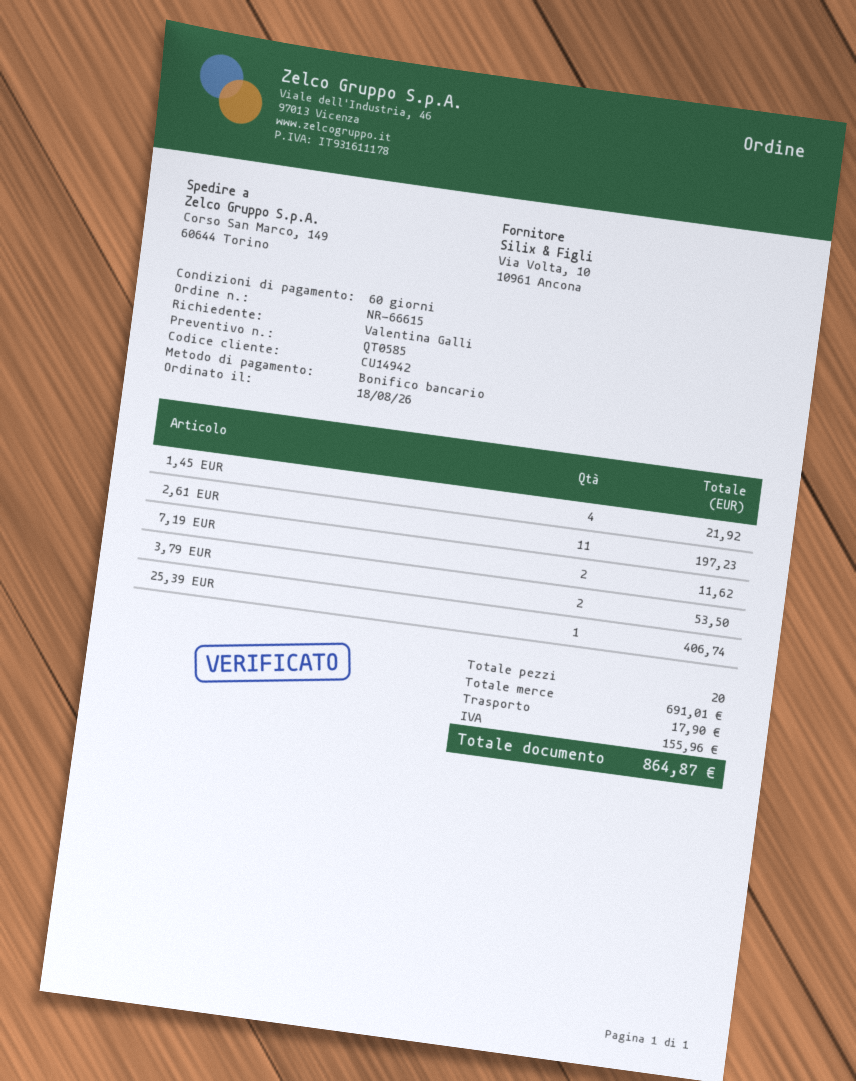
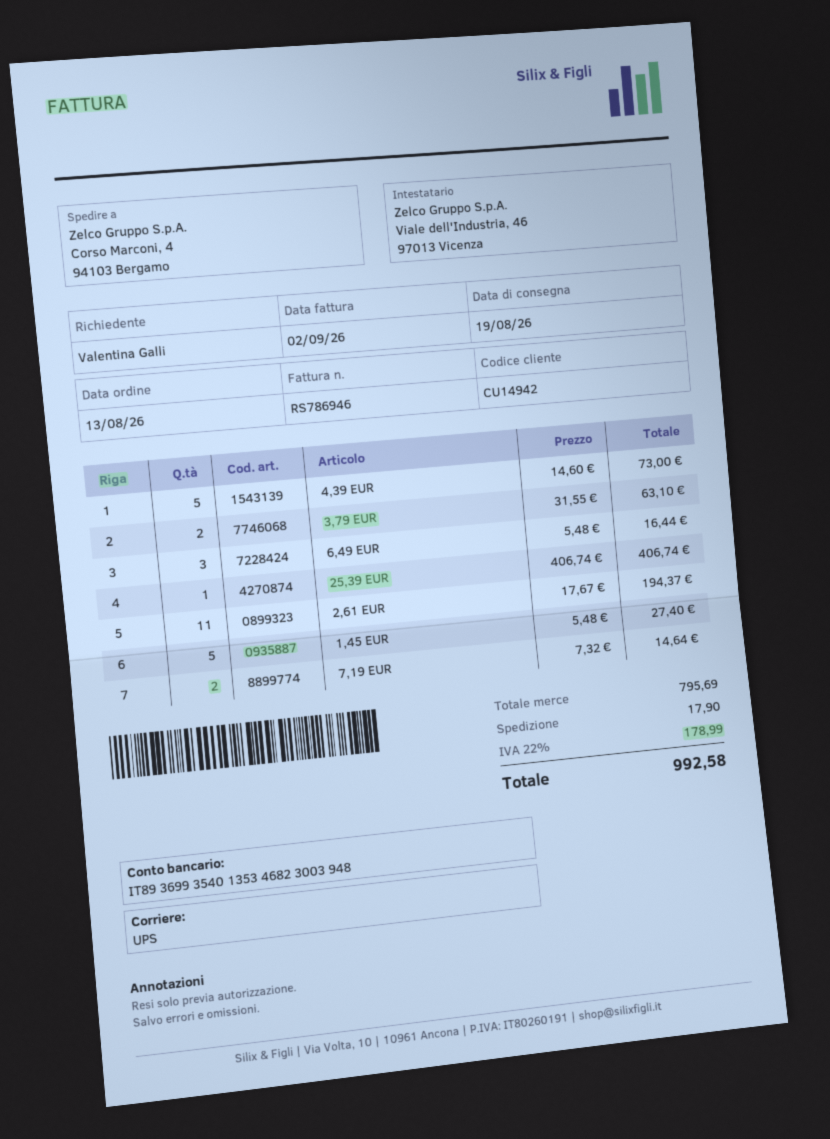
order date: 2026-08-18 -> 2026-08-13
ship to: Corso San Marco, 149, 60644 Torino -> Corso Marconi, 4, 94103 Bergamo
1,45 EUR: 4 for 21.92 -> 5 for 27.40
2,61 EUR: 11 for 197.23 -> 11 for 194.37
7,19 EUR: 2 for 11.62 -> 2 for 14.64
3,79 EUR: 2 for 53.50 -> 2 for 63.10
4,39 EUR: none -> 5 for 73.00
6,49 EUR: none -> 3 for 16.44
subtotal: 691.01 -> 795.69
tax: 155.96 -> 178.99
total: 864.87 -> 992.58

